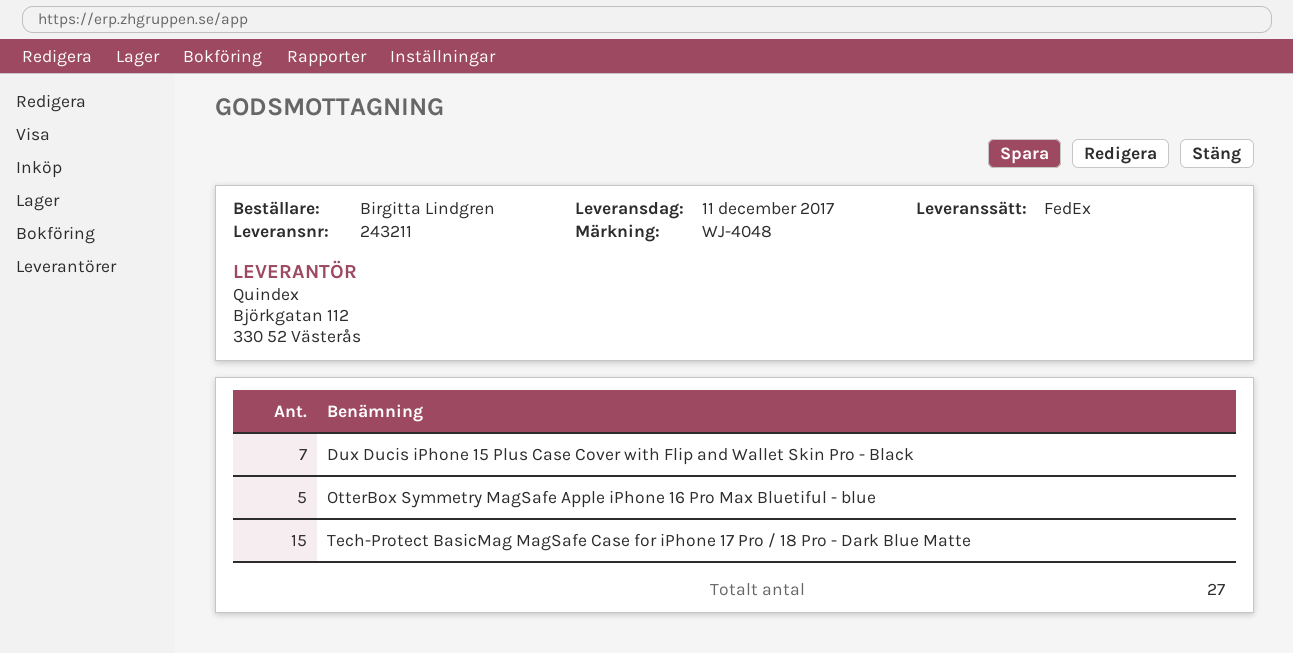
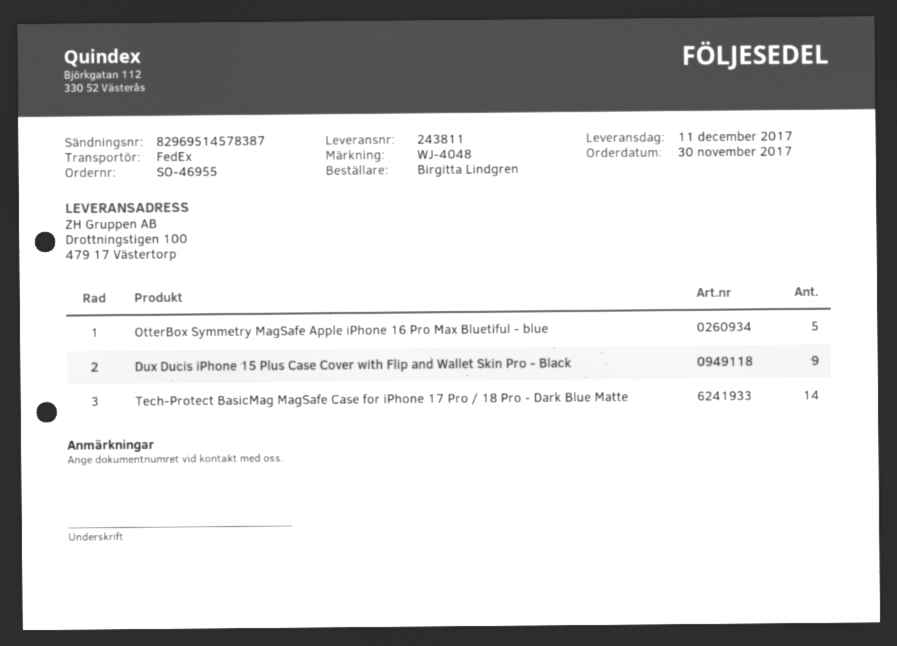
delivery note number: 243211 -> 243811
Dux Ducis iPhone 15 Plus Case Cover with Flip and Wallet Skin Pro - Black: 7 -> 9
Tech-Protect BasicMag MagSafe Case for iPhone 17 Pro / 18 Pro - Dark Blue Matte: 15 -> 14

